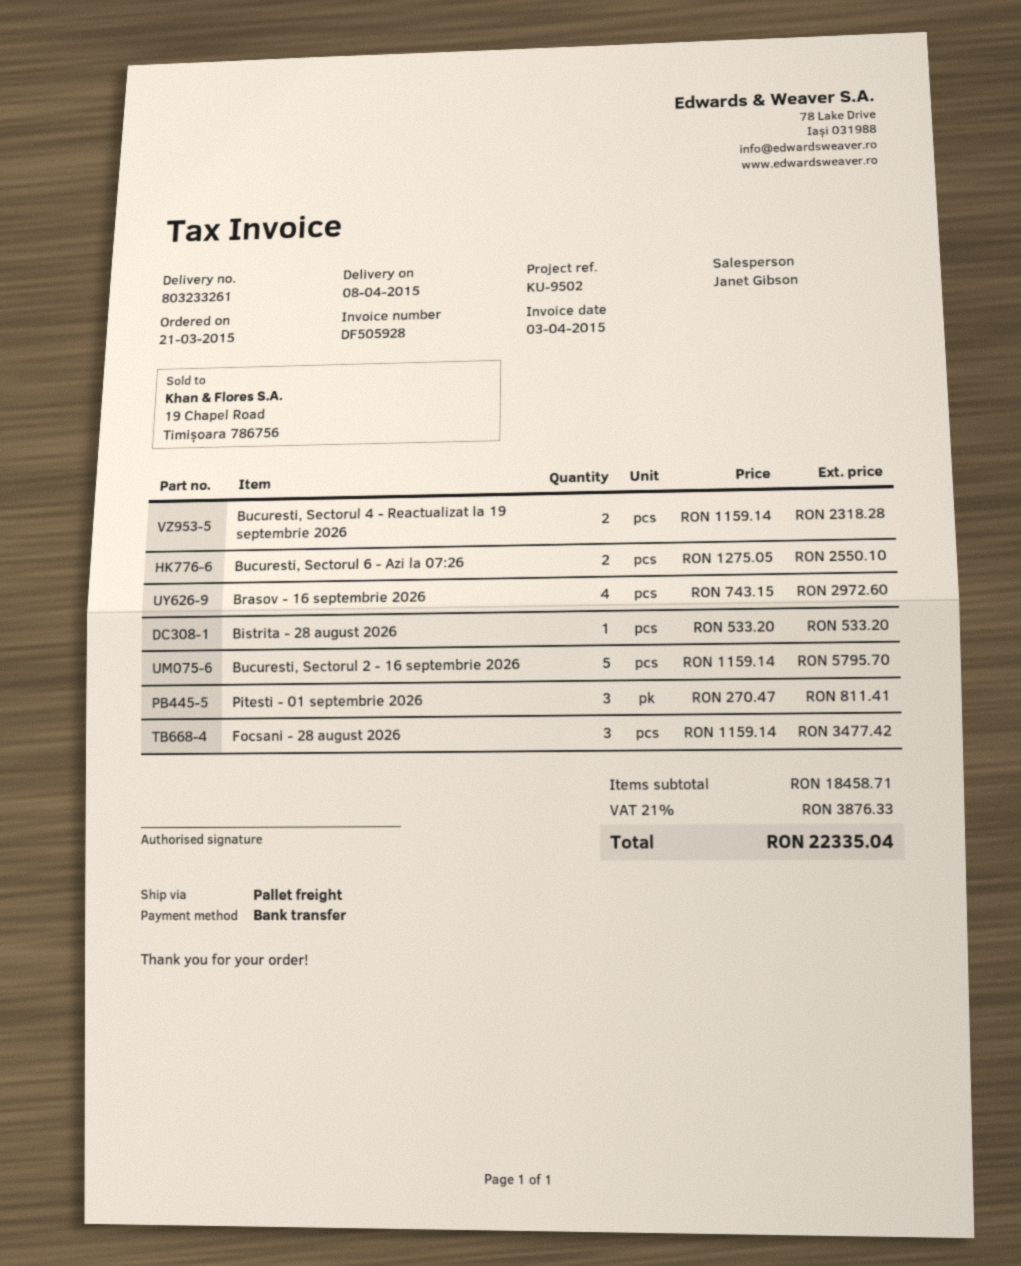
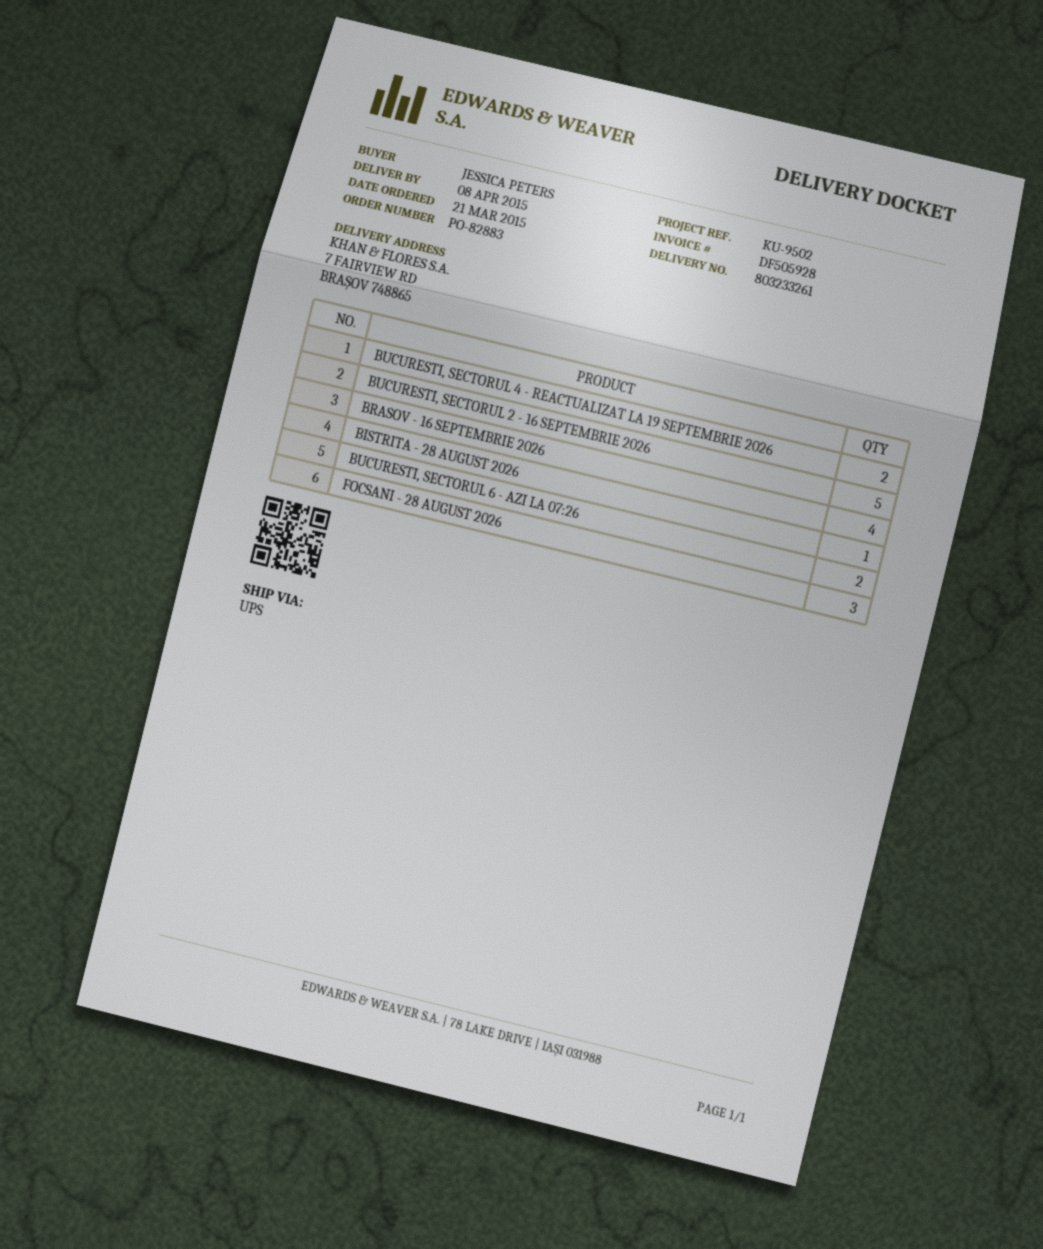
shipping method: pallet freight -> UPS
Pitesti - 01 septembrie 2026: 3 -> none

